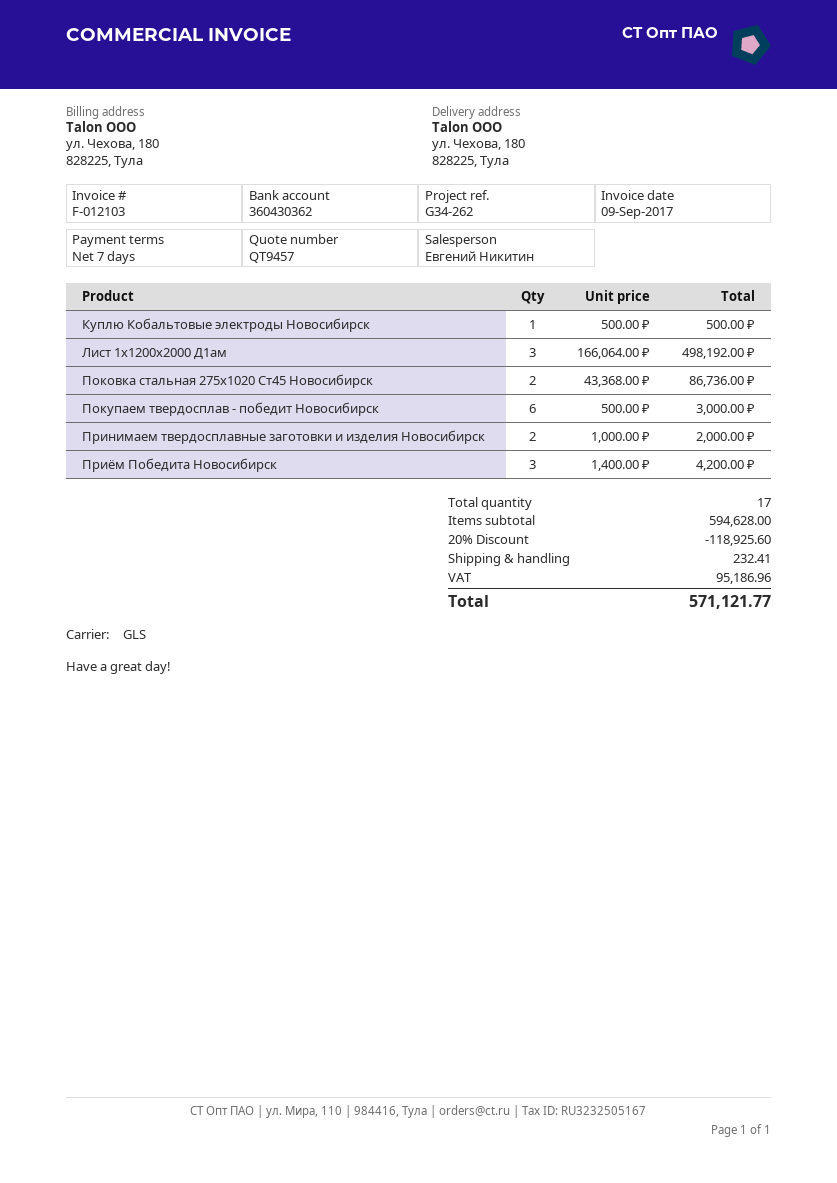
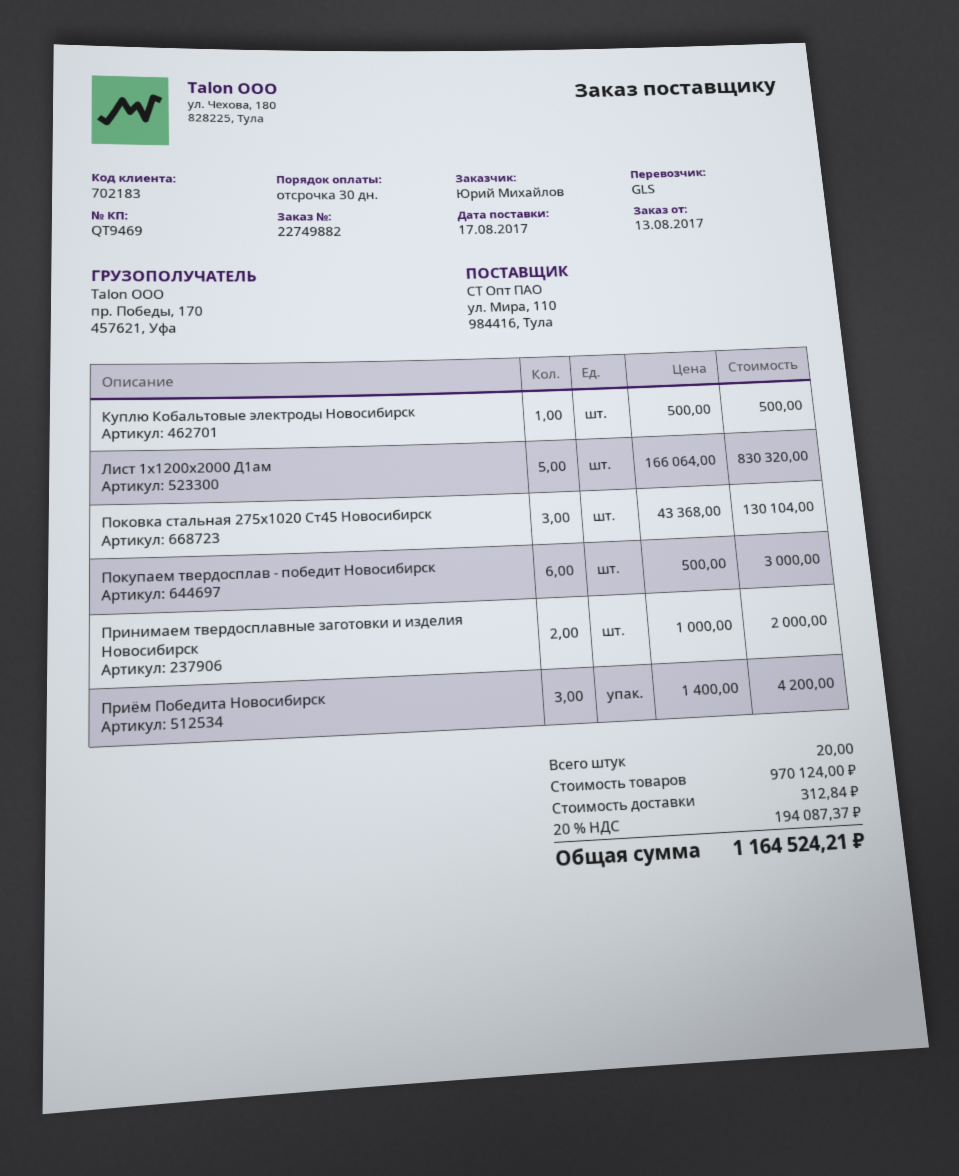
quote number: QT9457 -> QT9469
payment terms: 7 days -> 30 days
ship to: ул. Чехова, 180, 828225, Тула -> пр. Победы, 170, 457621, Уфа
Лист 1х1200х2000 Д1ам: 3 x 166064.00 = 498192.00 -> 5 x 166064.00 = 830320.00
Поковка стальная 275x1020 Ст45 Новосибирск: 2 x 43368.00 = 86736.00 -> 3 x 43368.00 = 130104.00
total quantity: 17 -> 20
subtotal: 594628.00 -> 970124.00
discount: 20% = 118925.60 -> none
shipping: 232.41 -> 312.84
tax: 95186.96 -> 194087.37
total: 571121.77 -> 1164524.21

